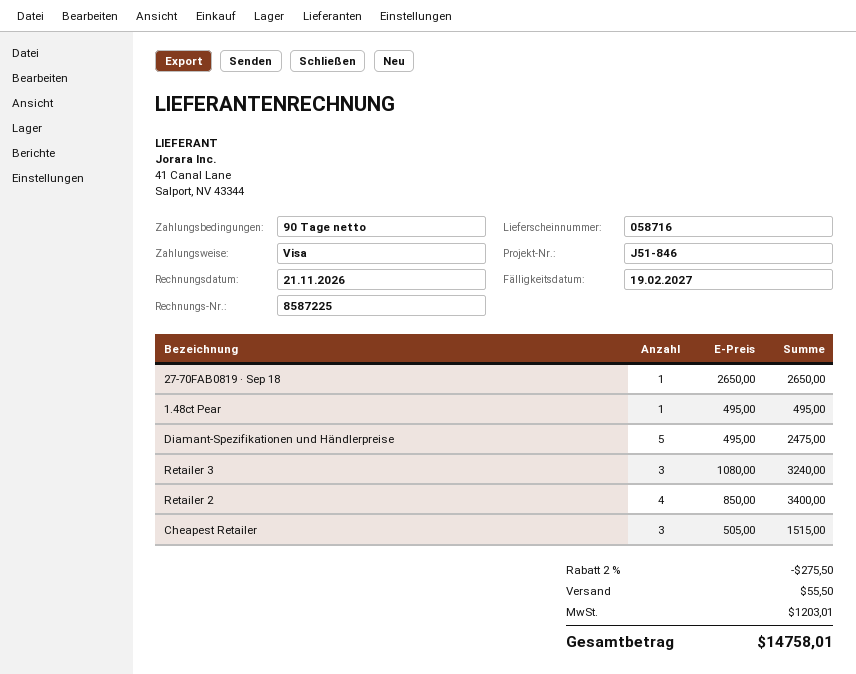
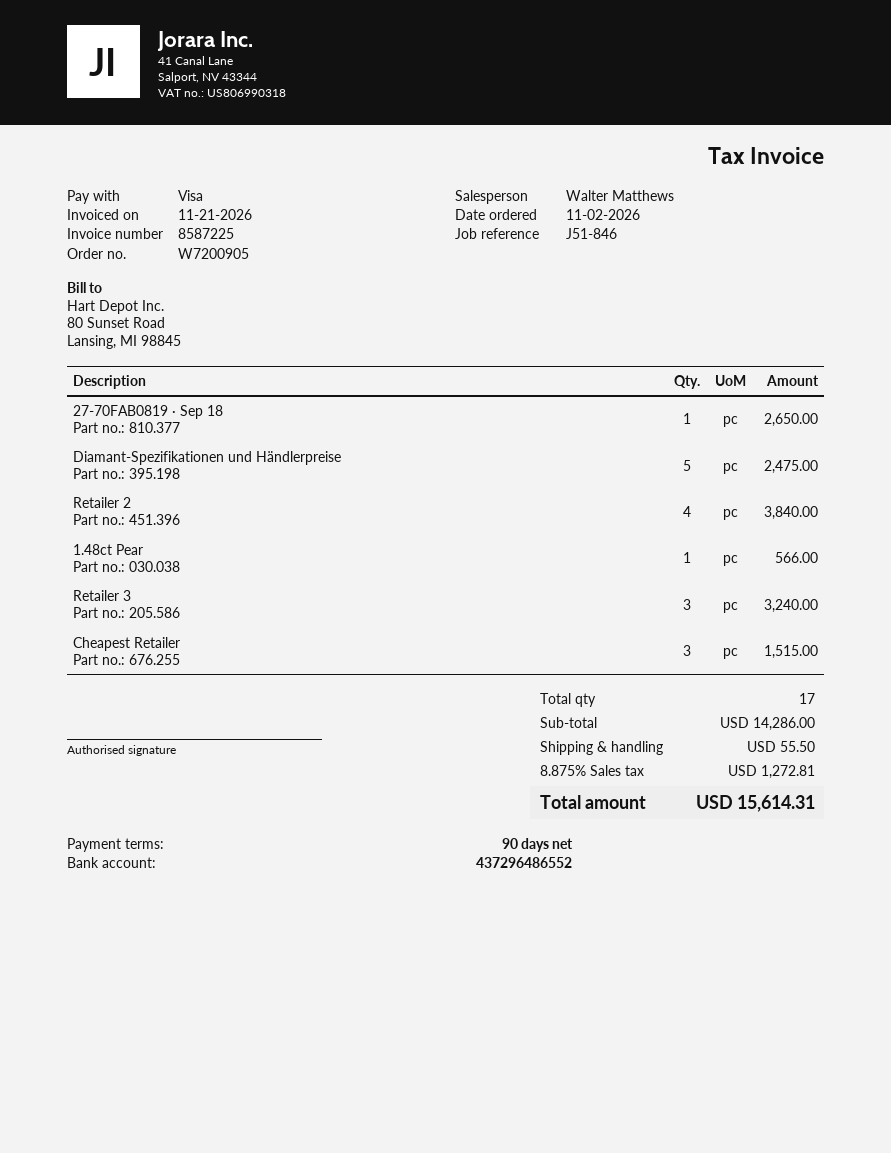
1.48ct Pear: 1 for 495.00 -> 1 for 566.00
Retailer 2: 4 for 3400.00 -> 4 for 3840.00
discount: 2% = 275.50 -> none
tax: 1203.01 -> 1272.81
total: 14758.01 -> 15614.31

